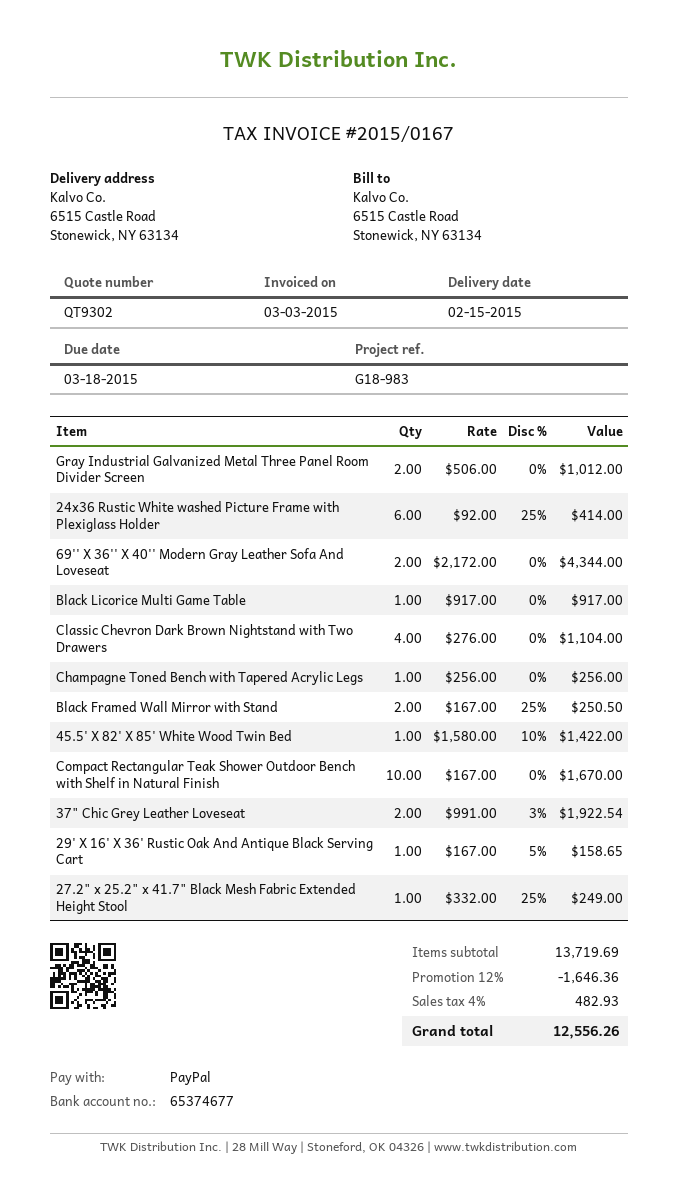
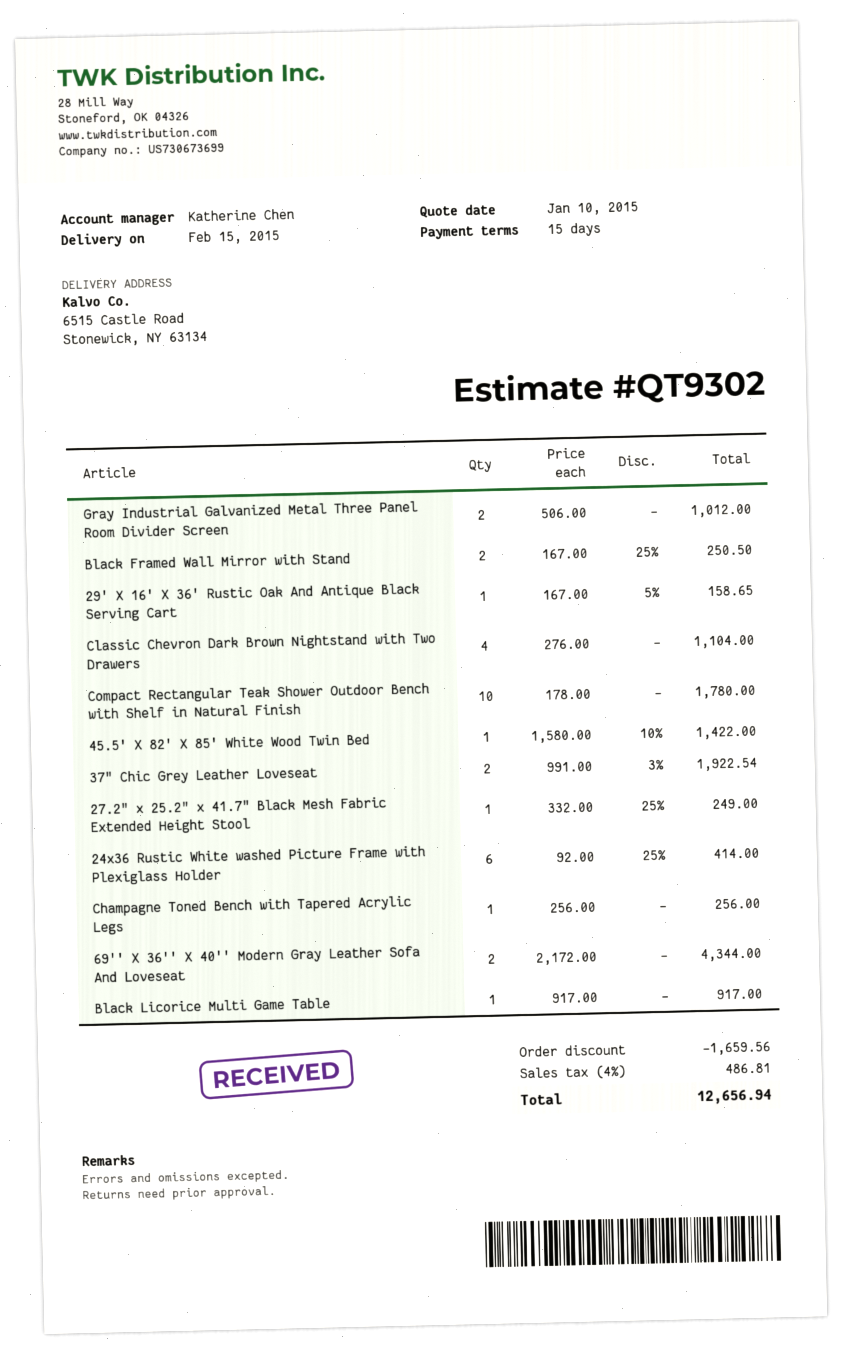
Compact Rectangular Teak Shower Outdoor Bench with Shelf in Natural Finish: 10 x 167.00 = 1670.00 -> 10 x 178.00 = 1780.00
discount: 1646.36 -> 1659.56
tax: 4% = 482.93 -> 4% = 486.81
total: 12556.26 -> 12656.94

